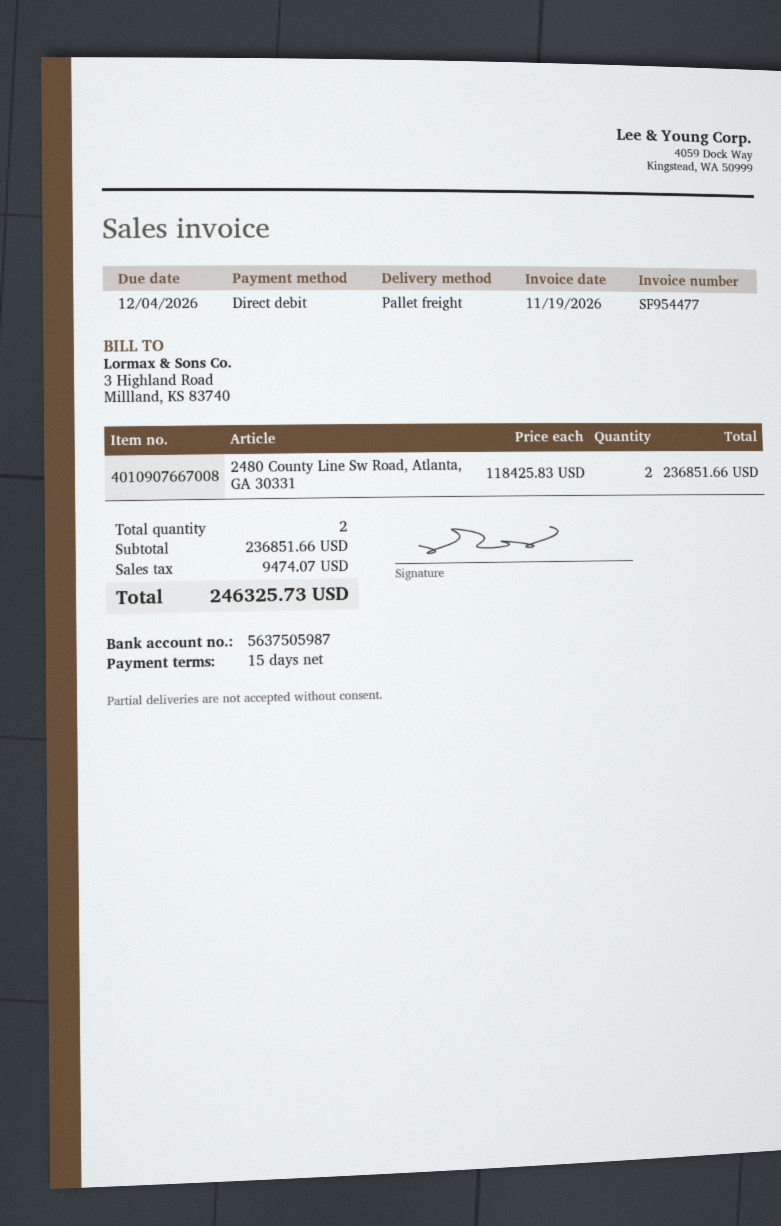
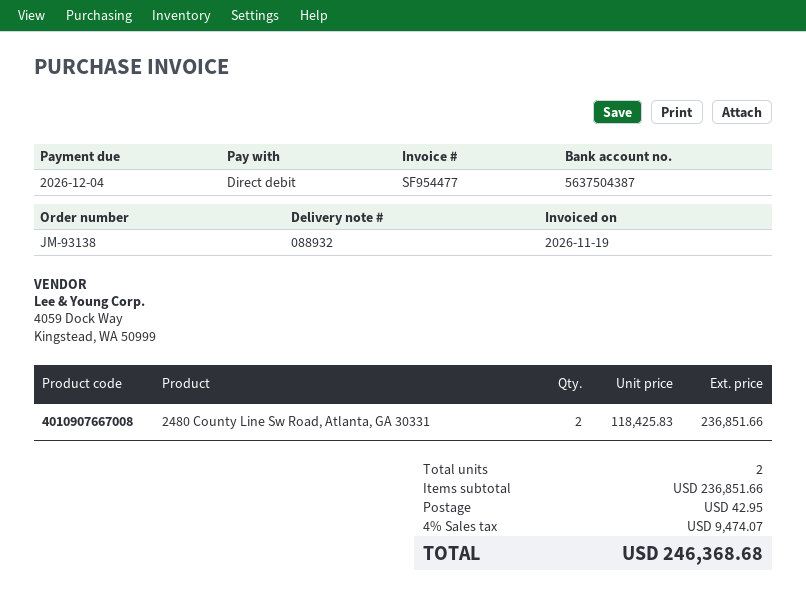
bank account: 5637505987 -> 5637504387
shipping: none -> 42.95
total: 246325.73 -> 246368.68

